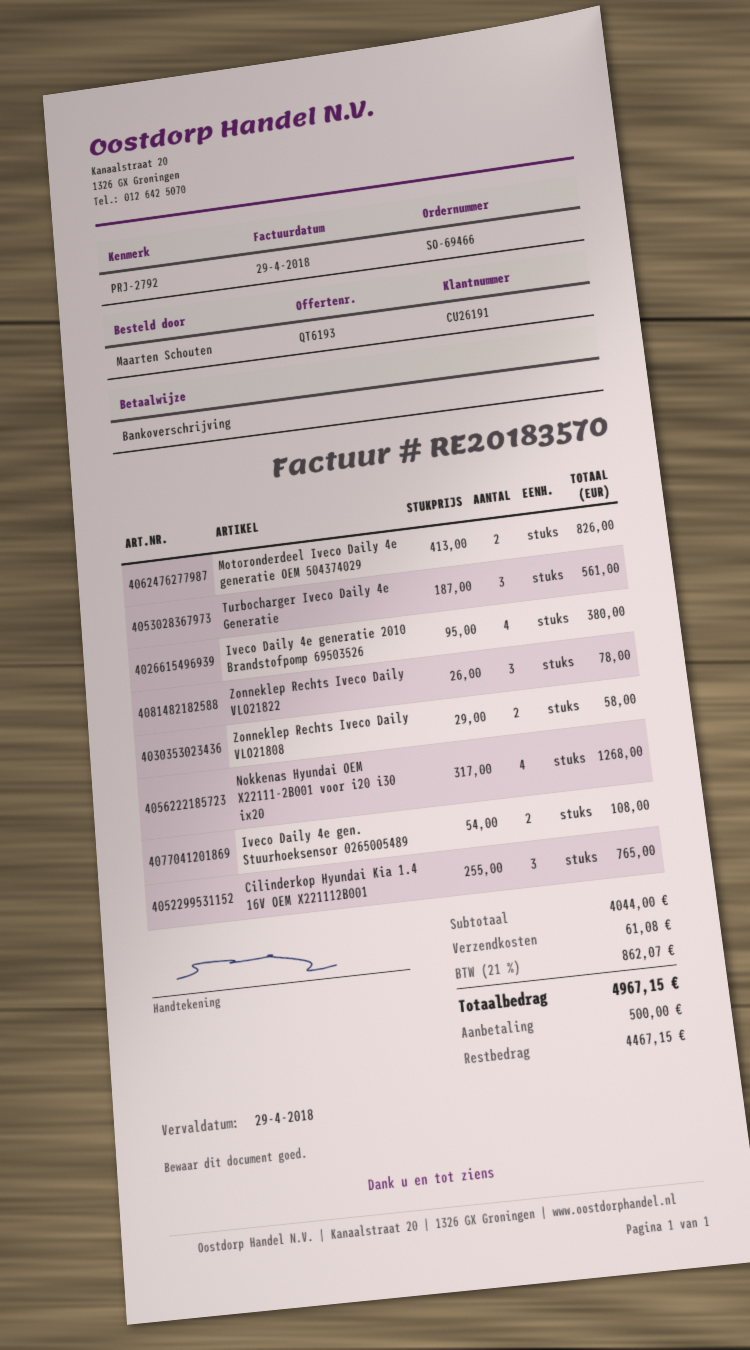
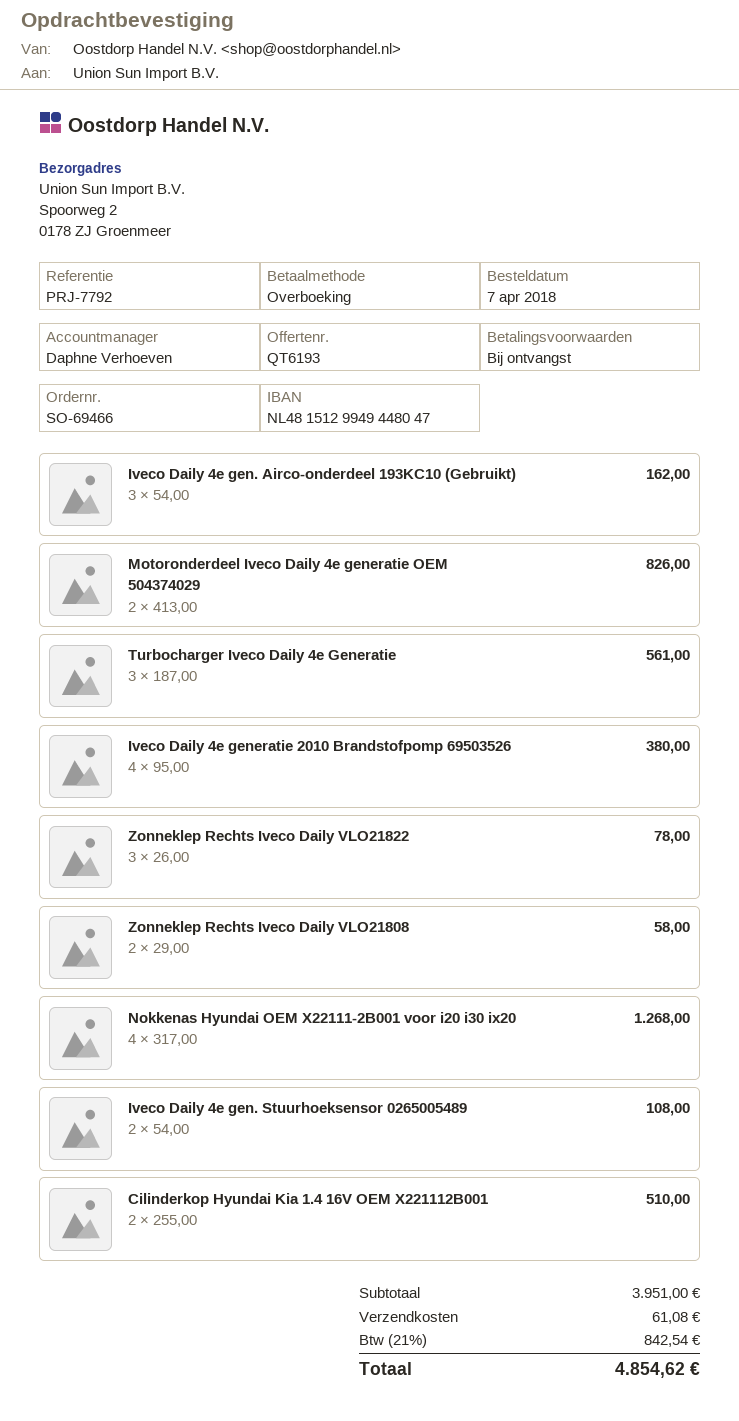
reference: PRJ-2792 -> PRJ-7792
Cilinderkop Hyundai Kia 1.4 16V OEM X221112B001: 3 x 255.00 = 765.00 -> 2 x 255.00 = 510.00
Iveco Daily 4e gen. Airco-onderdeel 193KC10 (Gebruikt): none -> 3 x 54.00 = 162.00
subtotal: 4044.00 -> 3951.00
tax: 21% = 862.07 -> 21% = 842.54
total: 4967.15 -> 4854.62

